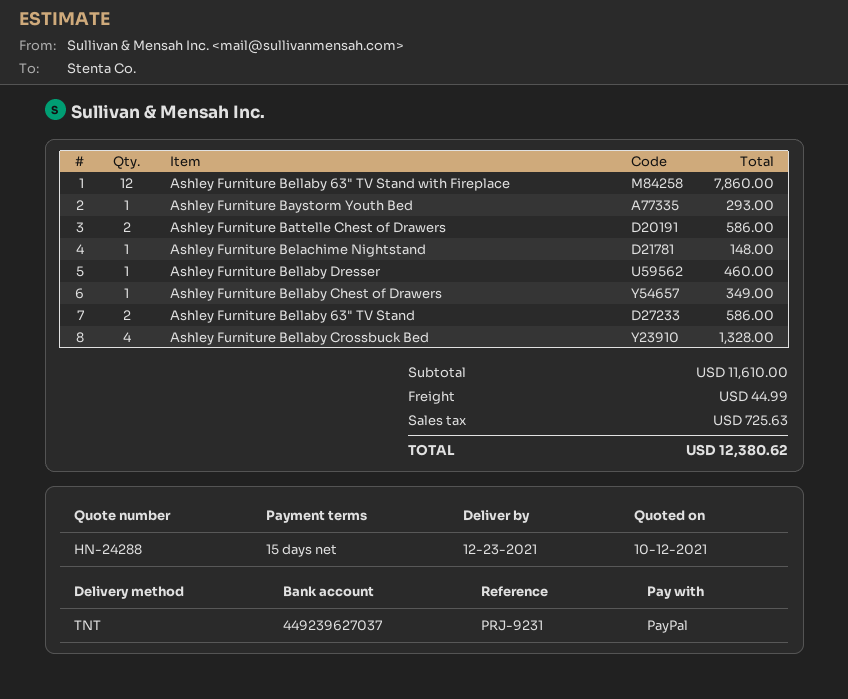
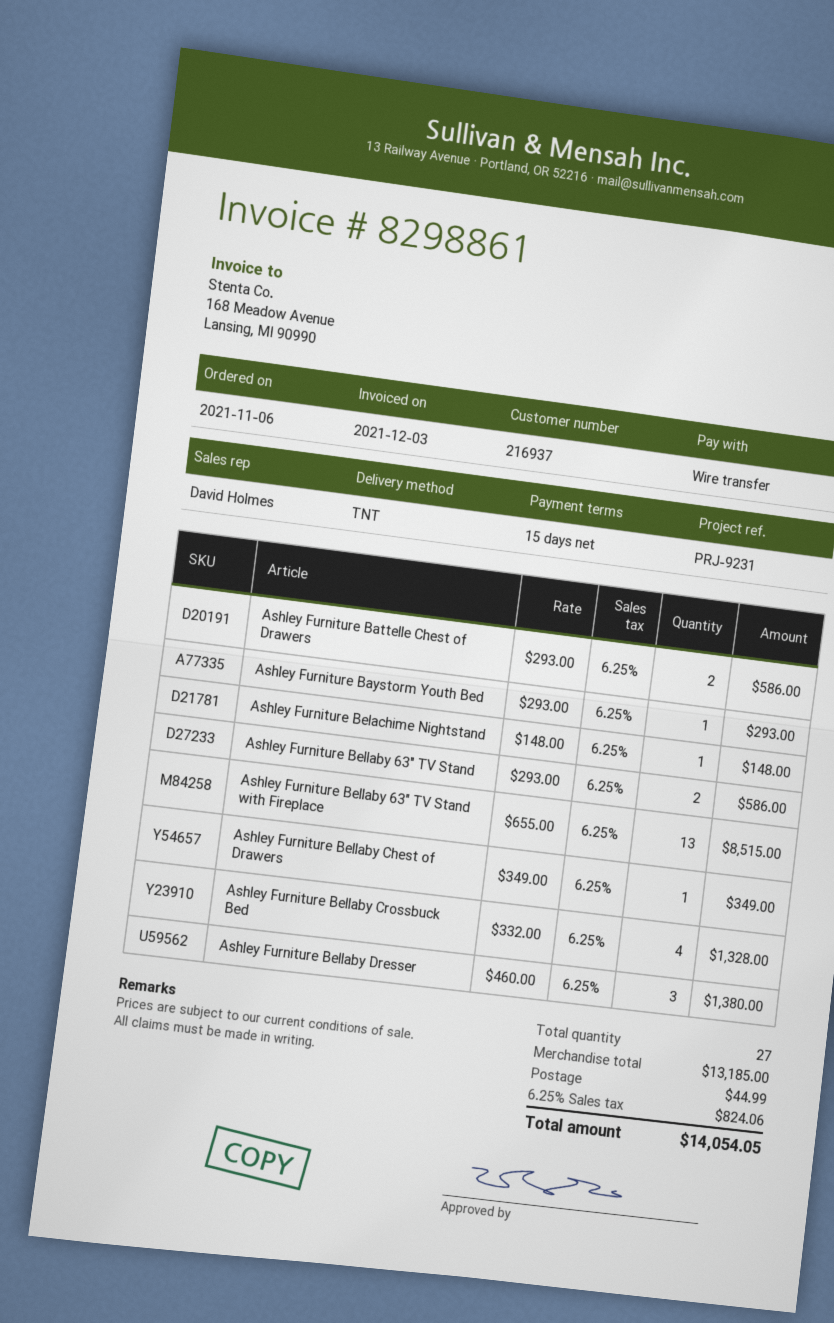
payment method: PayPal -> bank transfer
Ashley Furniture Bellaby 63" TV Stand with Fireplace: 12 for 7860.00 -> 13 for 8515.00
Ashley Furniture Bellaby Dresser: 1 for 460.00 -> 3 for 1380.00
subtotal: 11610.00 -> 13185.00
tax: 725.63 -> 824.06
total: 12380.62 -> 14054.05

